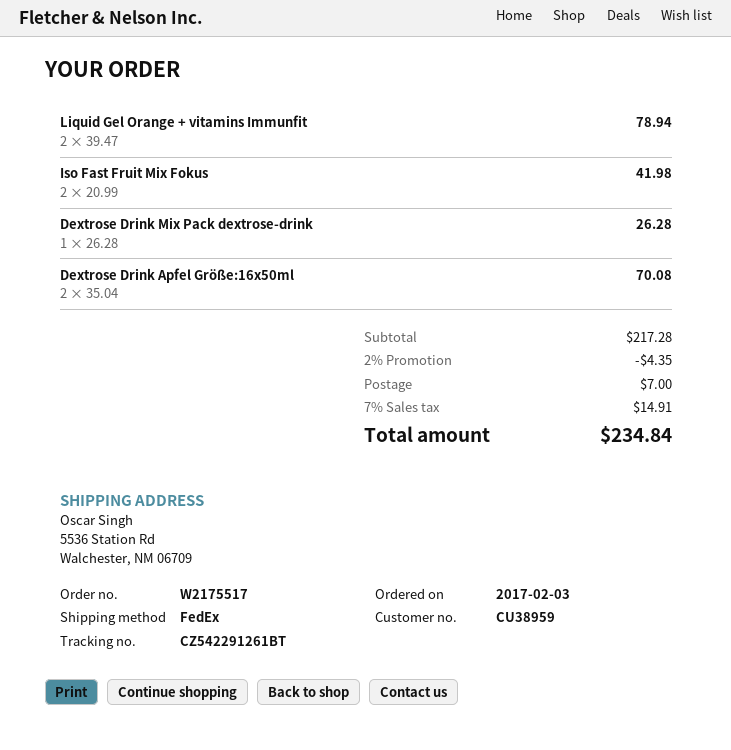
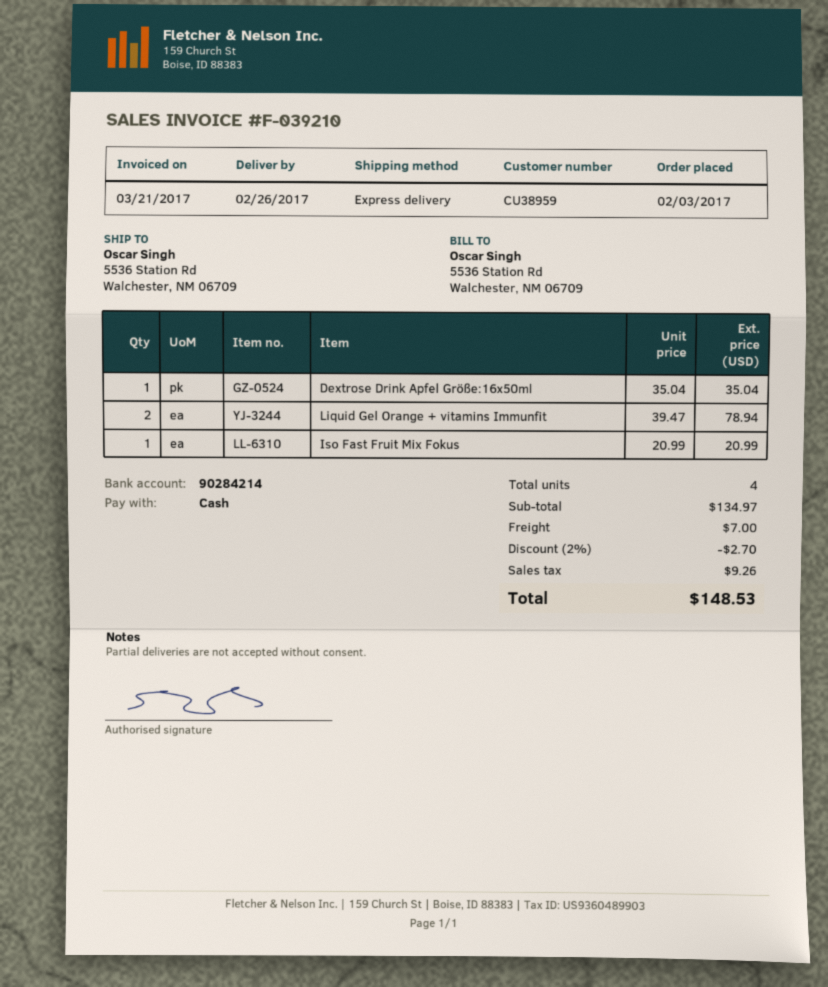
shipping method: FedEx -> express
Iso Fast Fruit Mix Fokus: 2 x 20.99 = 41.98 -> 1 x 20.99 = 20.99
Dextrose Drink Mix Pack dextrose-drink: 1 x 26.28 = 26.28 -> none
Dextrose Drink Apfel Größe:16x50ml: 2 x 35.04 = 70.08 -> 1 x 35.04 = 35.04
subtotal: 217.28 -> 134.97
discount: 2% = 4.35 -> 2% = 2.70
tax: 14.91 -> 9.26
total: 234.84 -> 148.53

